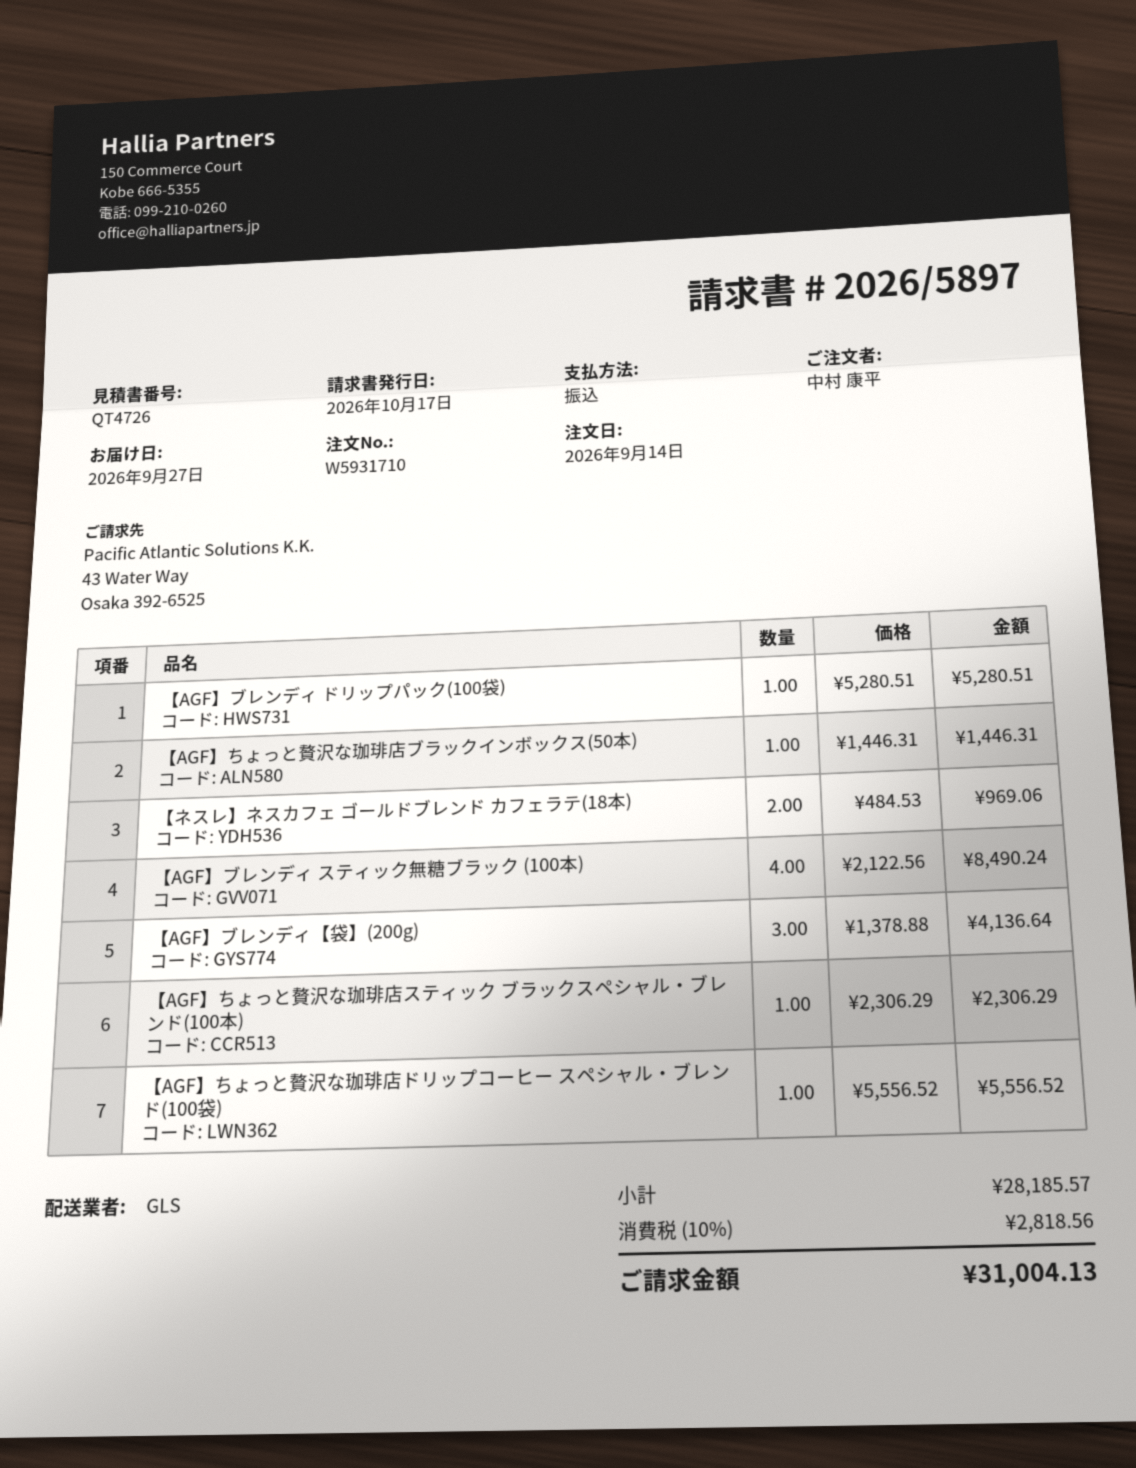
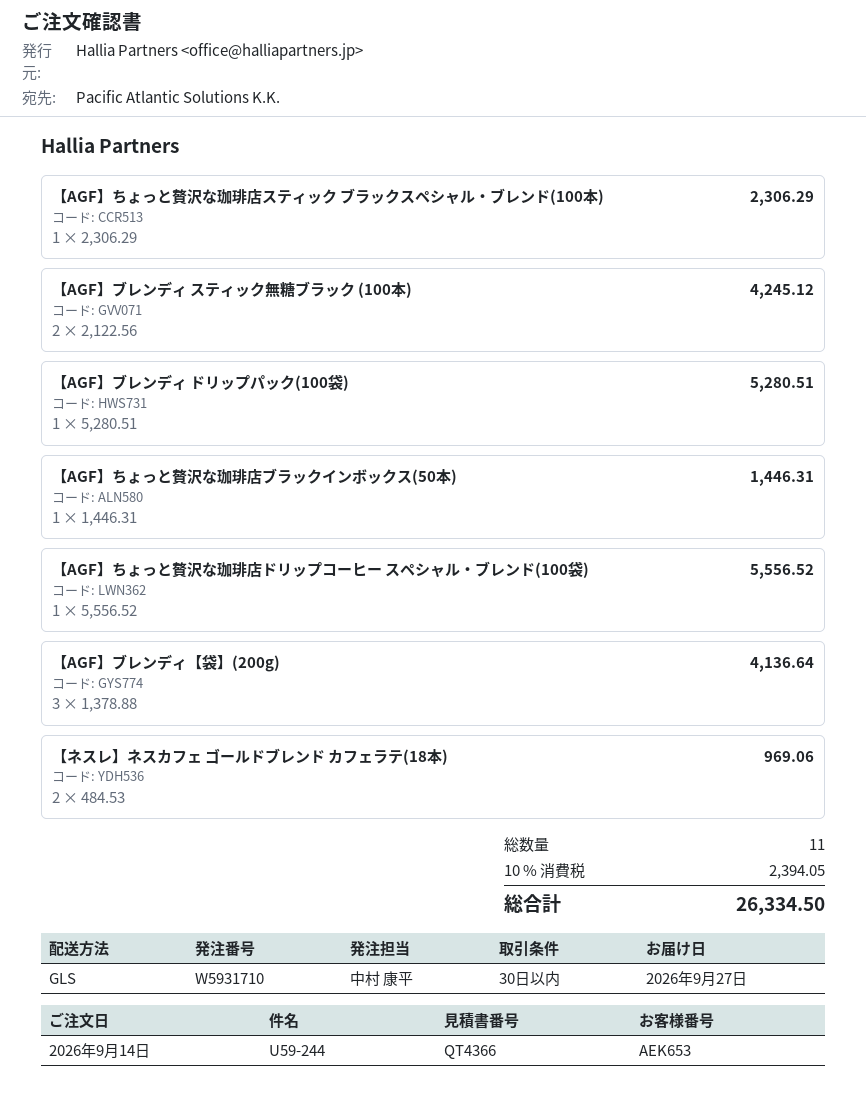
quote number: QT4726 -> QT4366
【AGF】ブレンディ スティック無糖ブラック (100本): 4 x 2122.56 = 8490.24 -> 2 x 2122.56 = 4245.12
tax: 10% = 2818.56 -> 10% = 2394.05
total: 31004.13 -> 26334.50

